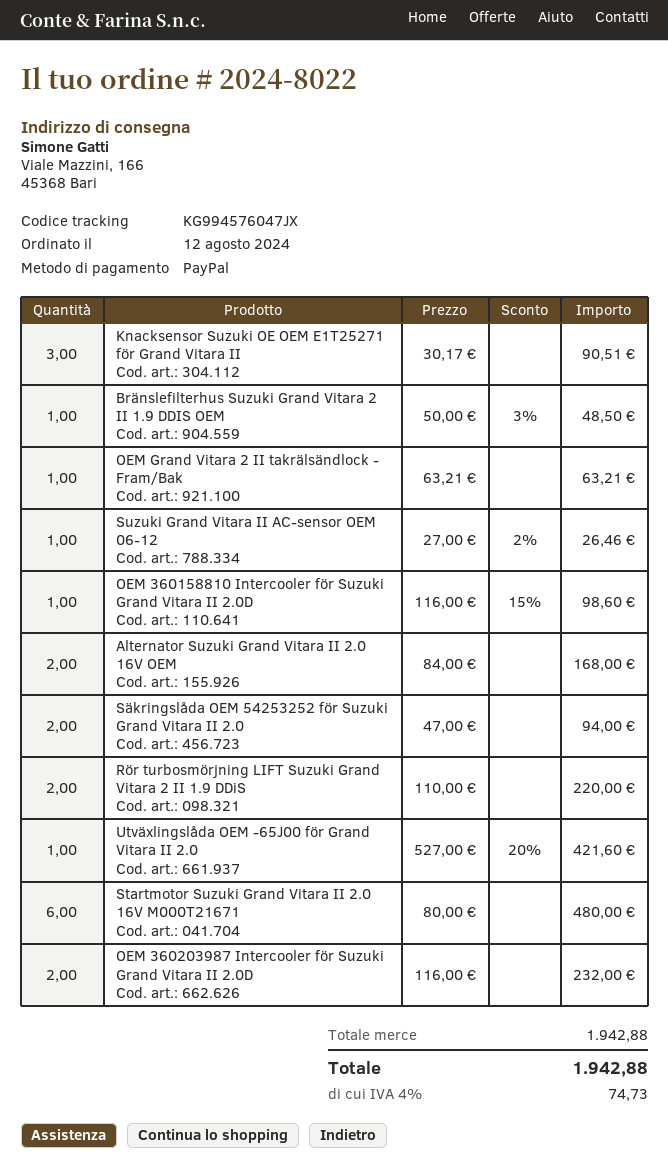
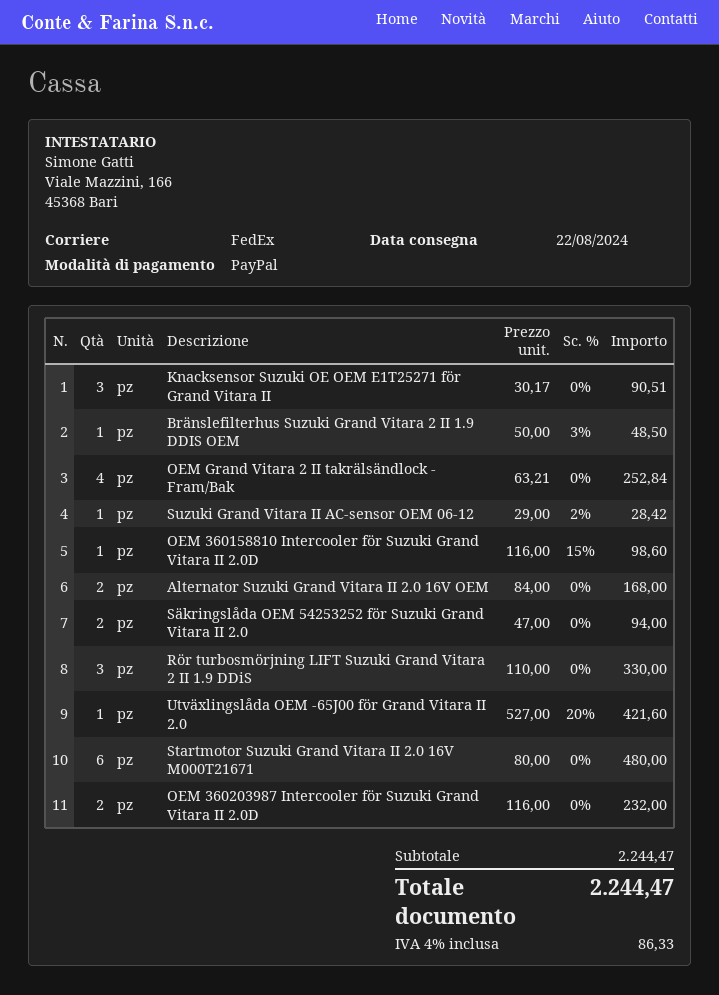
OEM Grand Vitara 2 II takrälsändlock - Fram/Bak: 1 x 63.21 = 63.21 -> 4 x 63.21 = 252.84
Suzuki Grand Vitara II AC-sensor OEM 06-12: 1 x 27.00 - 2% = 26.46 -> 1 x 29.00 - 2% = 28.42
Rör turbosmörjning LIFT Suzuki Grand Vitara 2 II 1.9 DDiS: 2 x 110.00 = 220.00 -> 3 x 110.00 = 330.00
subtotal: 1942.88 -> 2244.47
tax: 4% = 74.73 -> 4% = 86.33
total: 1942.88 -> 2244.47

